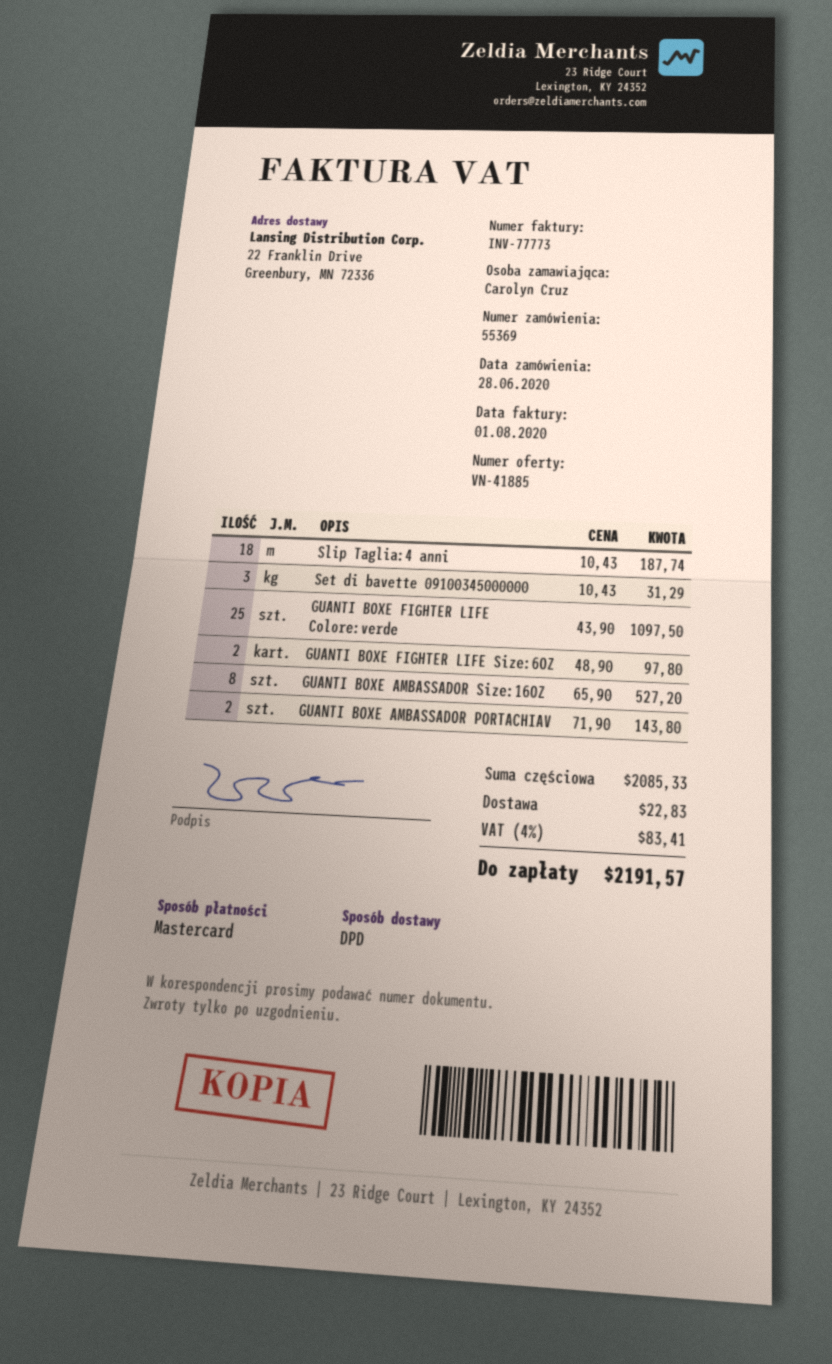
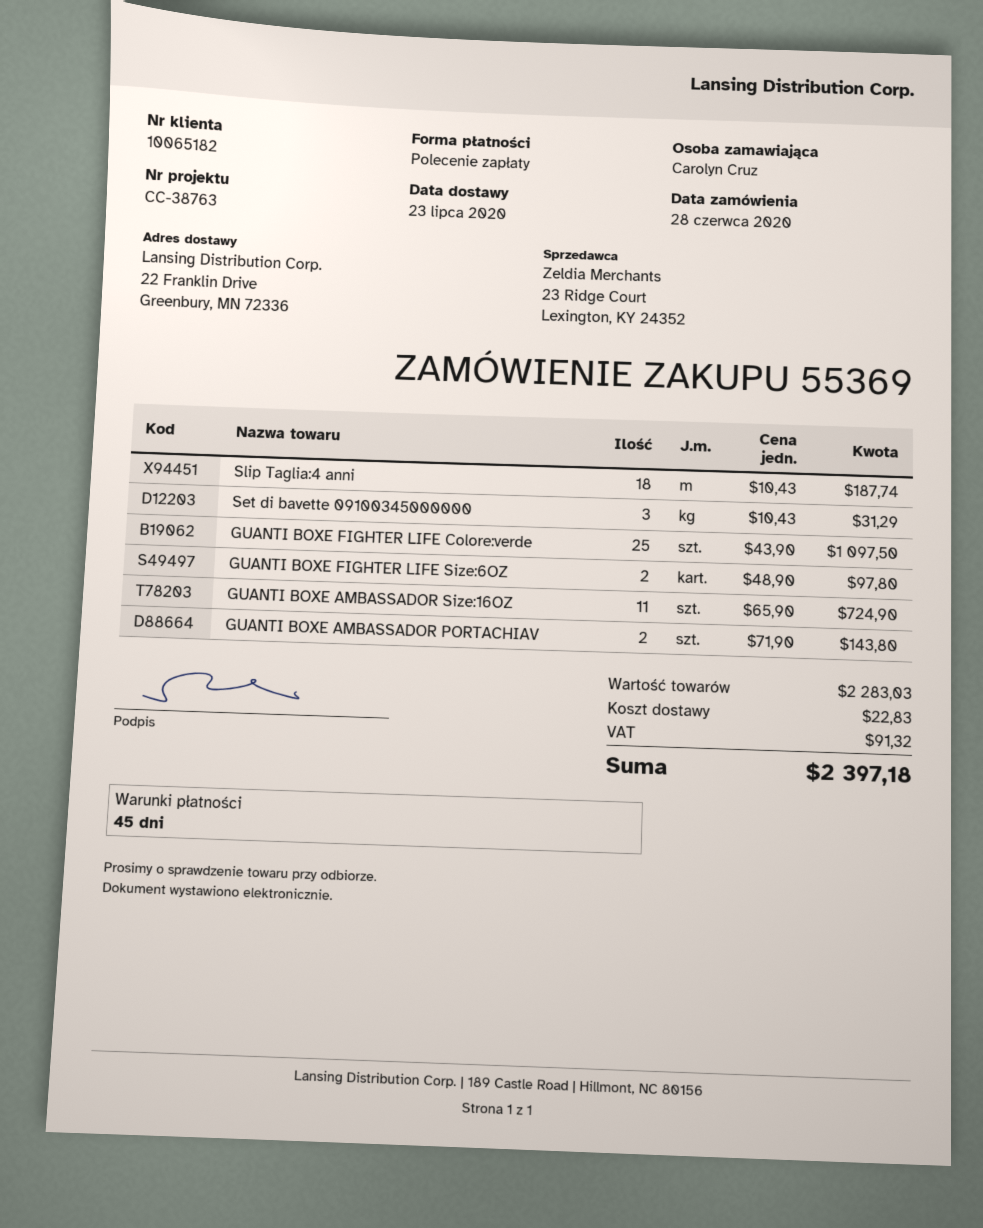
payment method: Mastercard -> direct debit
GUANTI BOXE AMBASSADOR Size:16OZ: 8 x 65.90 = 527.20 -> 11 x 65.90 = 724.90
subtotal: 2085.33 -> 2283.03
tax: 83.41 -> 91.32
total: 2191.57 -> 2397.18

